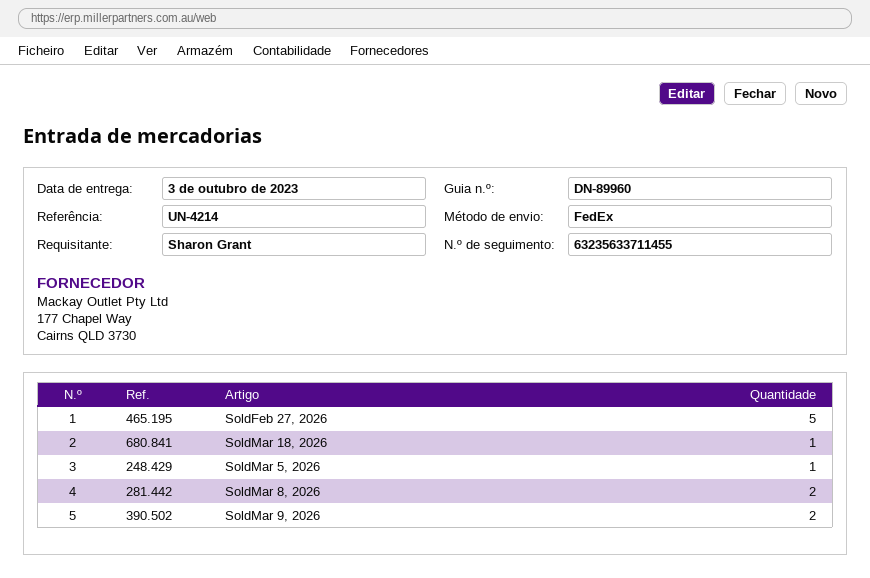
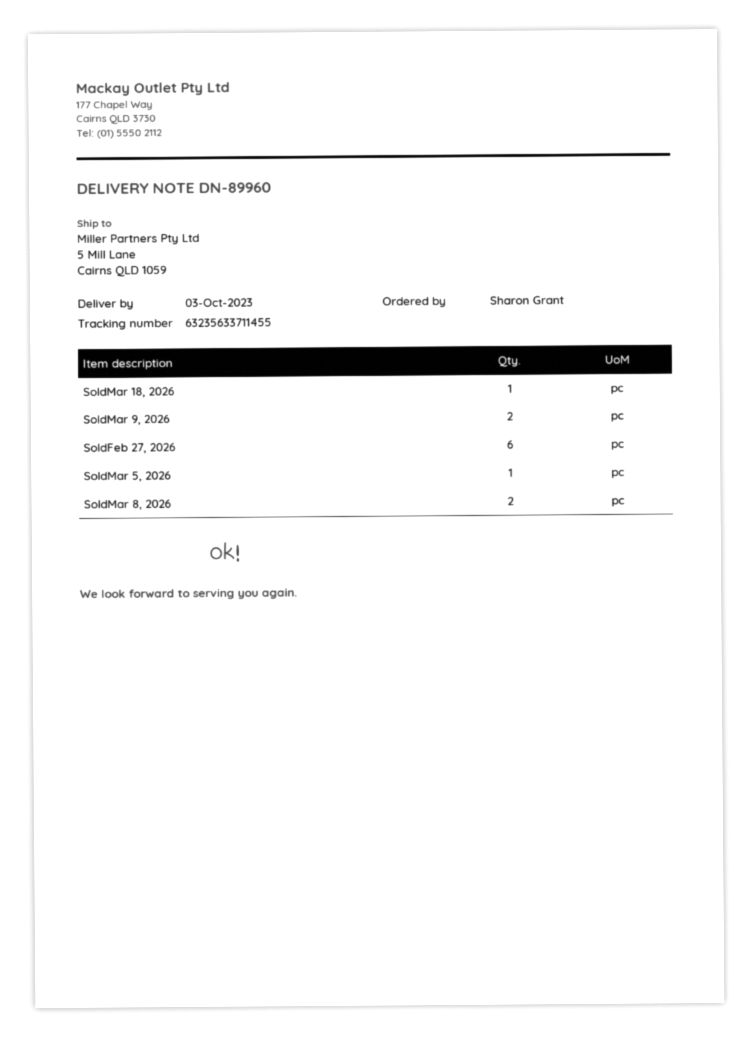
SoldFeb 27, 2026: 5 -> 6

